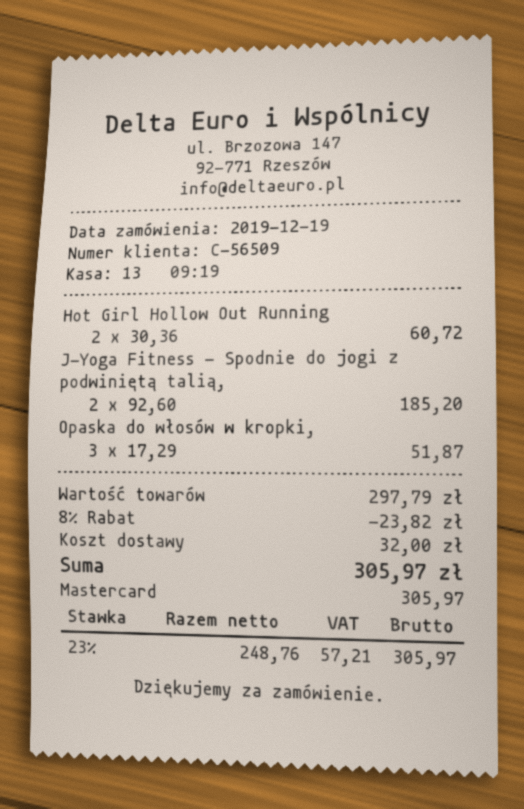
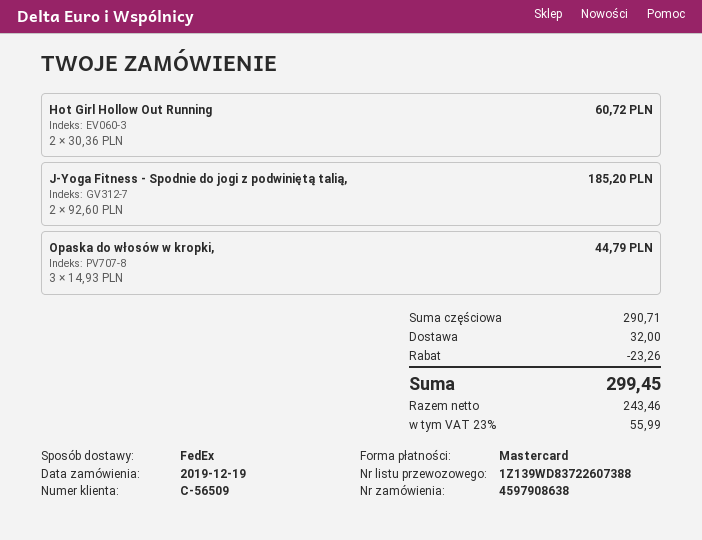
Opaska do włosów w kropki,: 3 x 17.29 = 51.87 -> 3 x 14.93 = 44.79
subtotal: 297.79 -> 290.71
discount: 23.82 -> 23.26
net: 248.76 -> 243.46
tax: 23% = 57.21 -> 23% = 55.99
total: 305.97 -> 299.45

